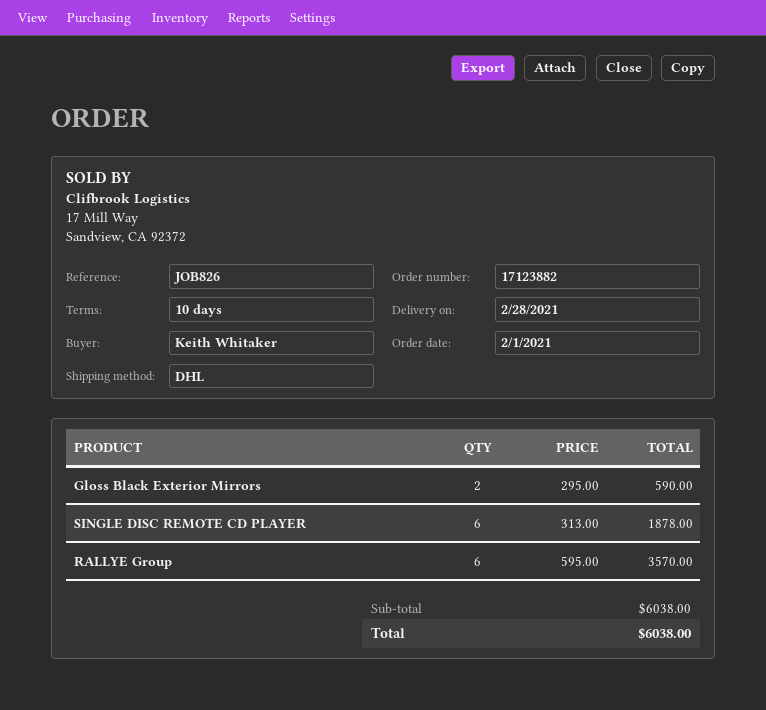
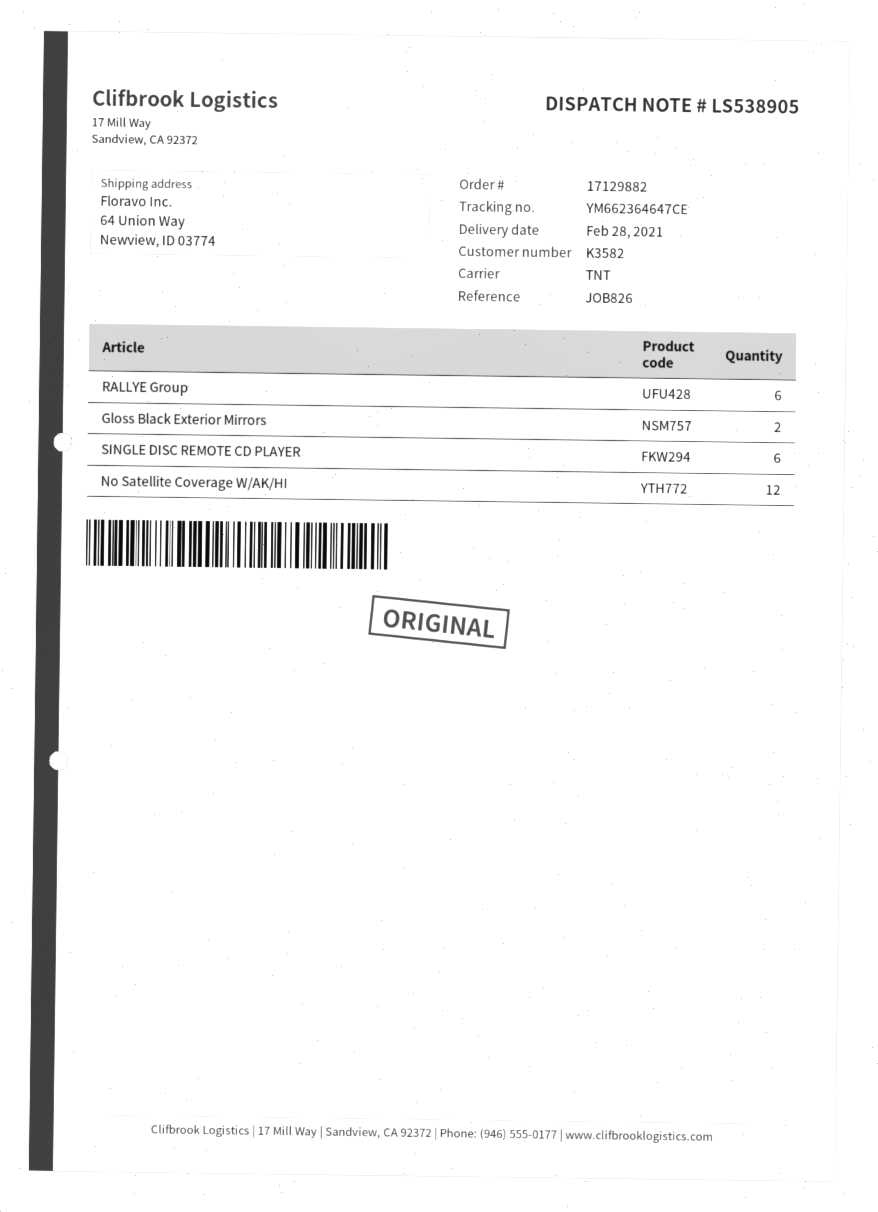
order number: 17123882 -> 17129882
shipping method: DHL -> TNT
No Satellite Coverage W/AK/HI: none -> 12

